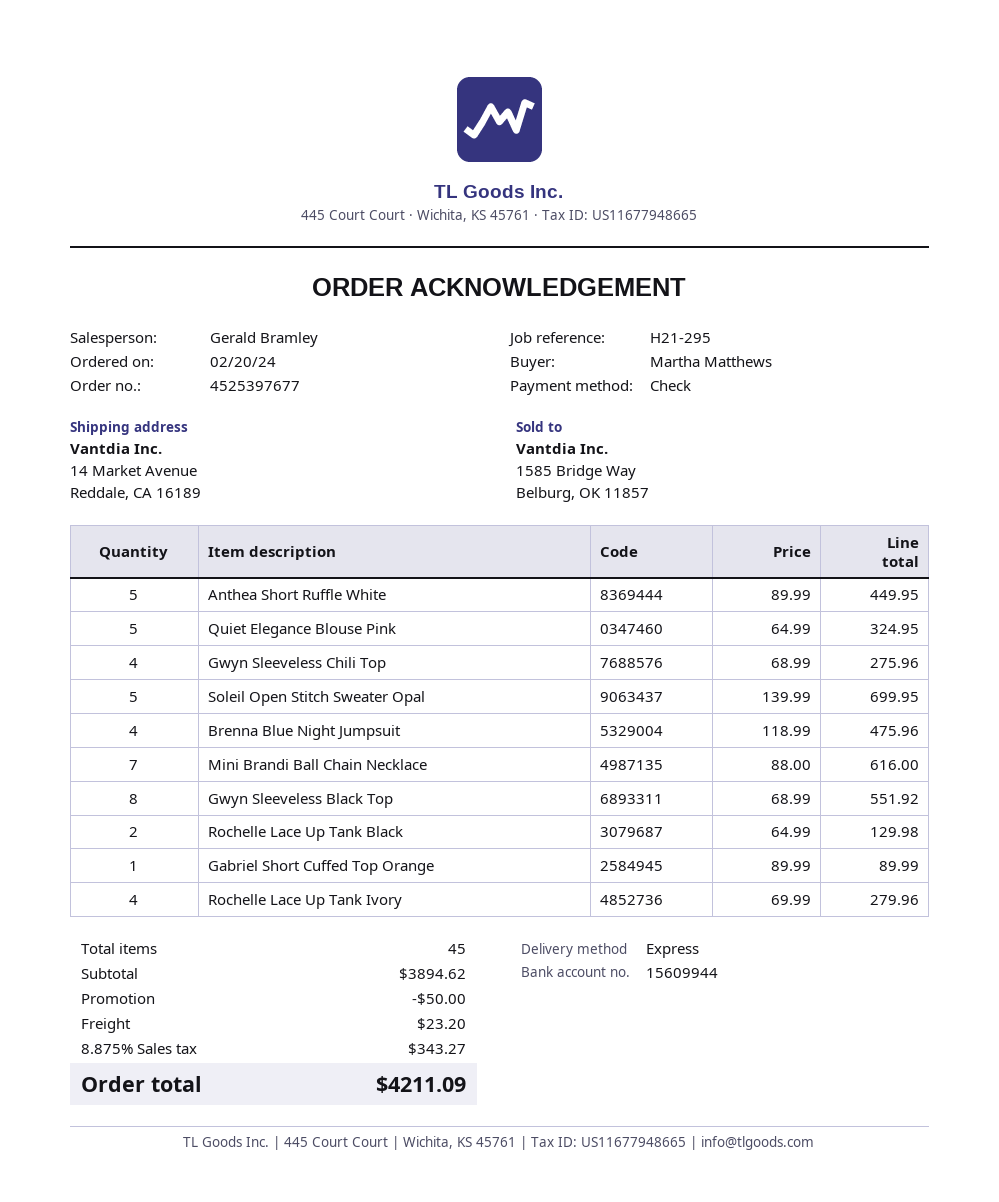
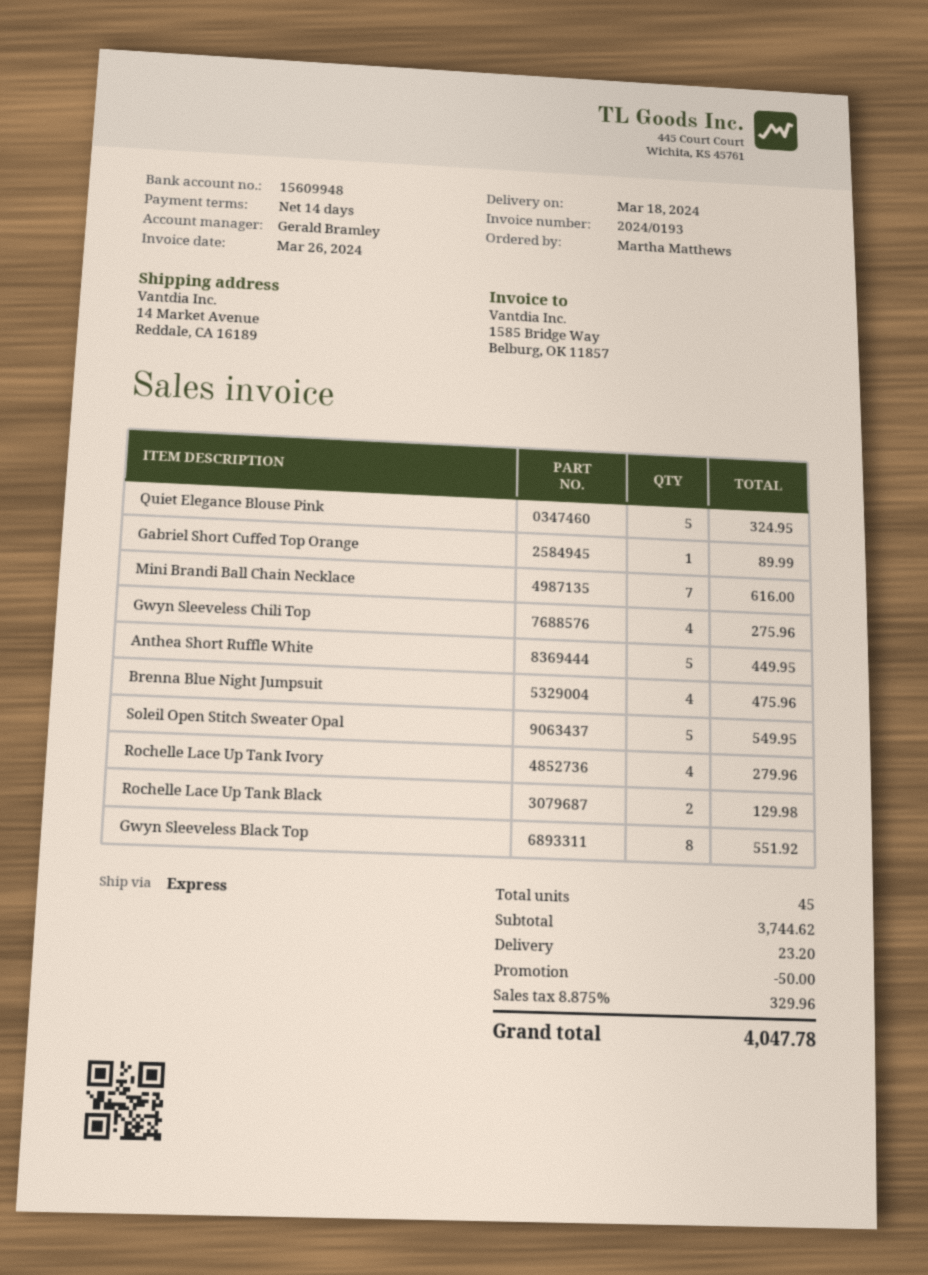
bank account: 15609944 -> 15609948
Soleil Open Stitch Sweater Opal: 5 for 699.95 -> 5 for 549.95
subtotal: 3894.62 -> 3744.62
tax: 8.875% = 343.27 -> 8.875% = 329.96
total: 4211.09 -> 4047.78

